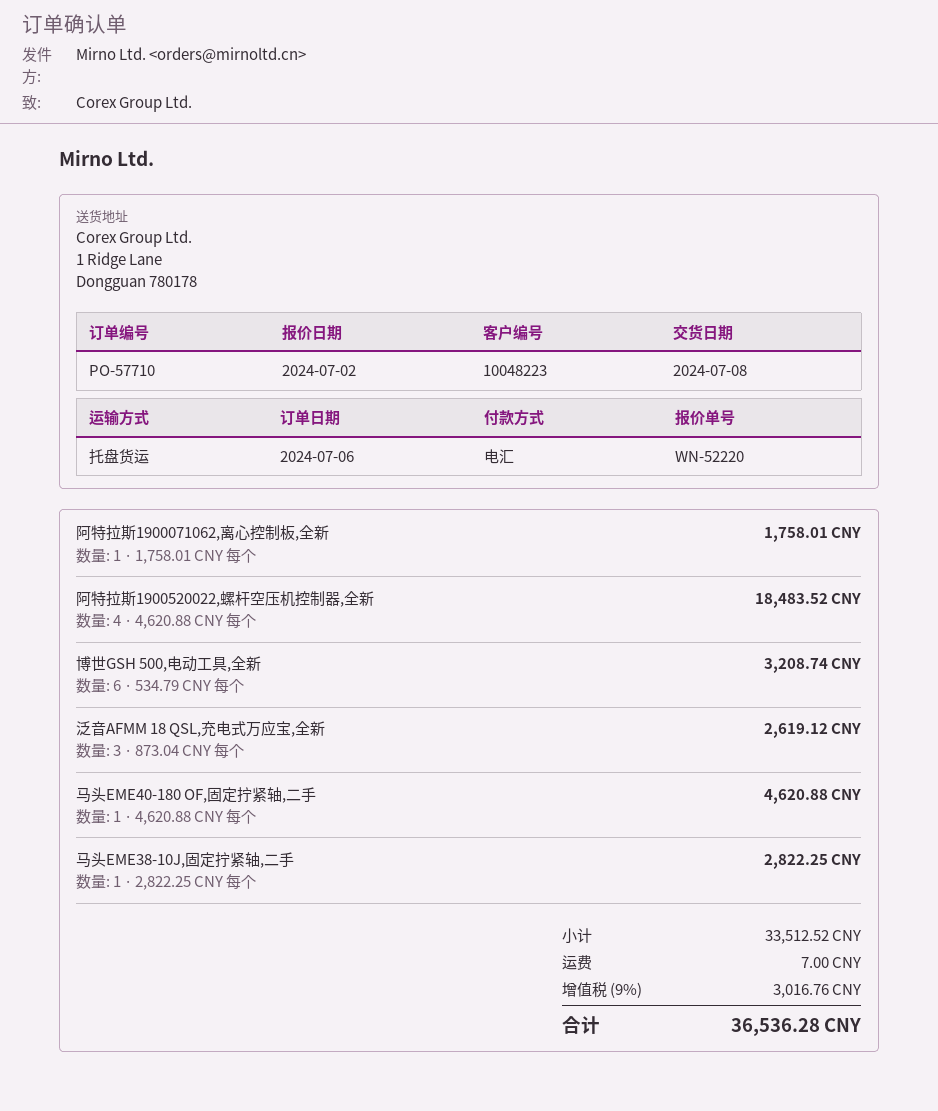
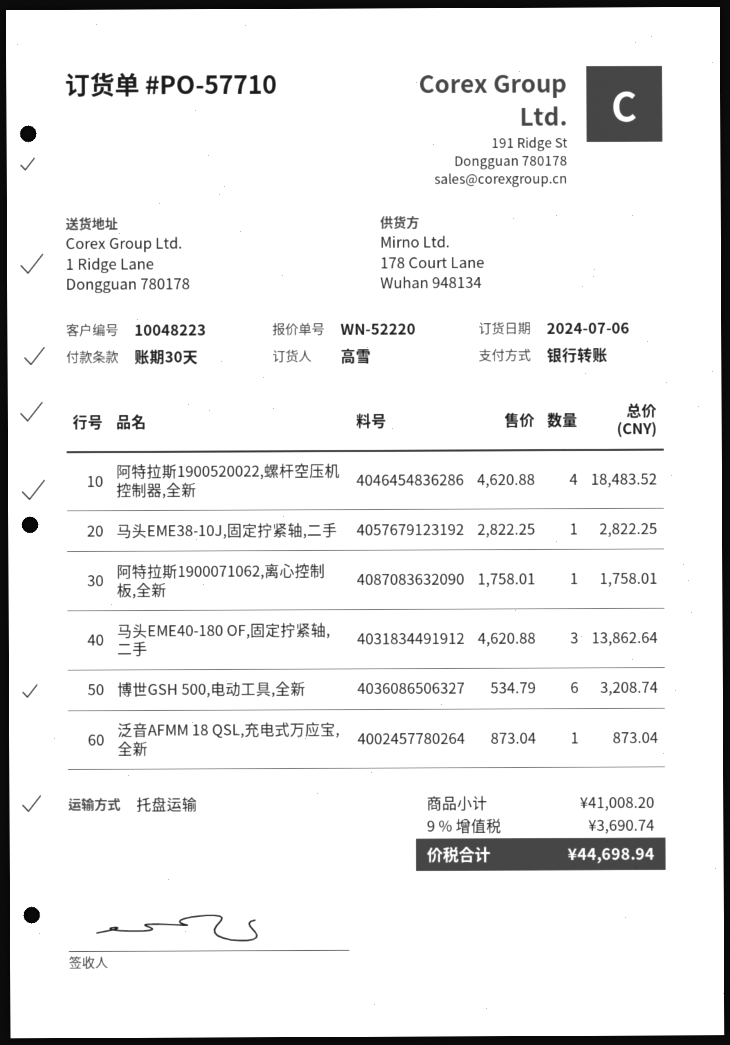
泛音AFMM 18 QSL,充电式万应宝,全新: 3 x 873.04 = 2619.12 -> 1 x 873.04 = 873.04
马头EME40-180 OF,固定拧紧轴,二手: 1 x 4620.88 = 4620.88 -> 3 x 4620.88 = 13862.64
subtotal: 33512.52 -> 41008.20
shipping: 7.00 -> none
tax: 9% = 3016.76 -> 9% = 3690.74
total: 36536.28 -> 44698.94

